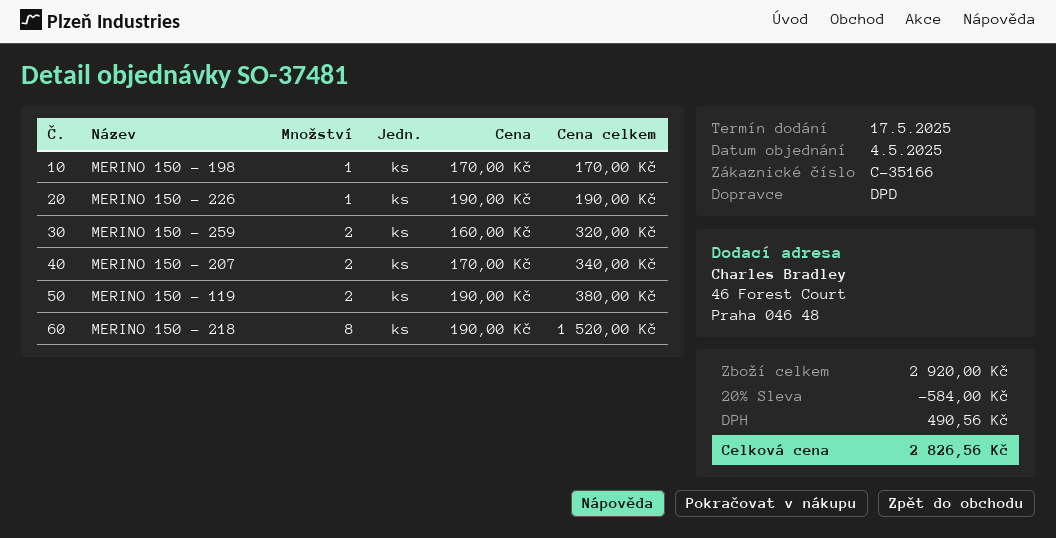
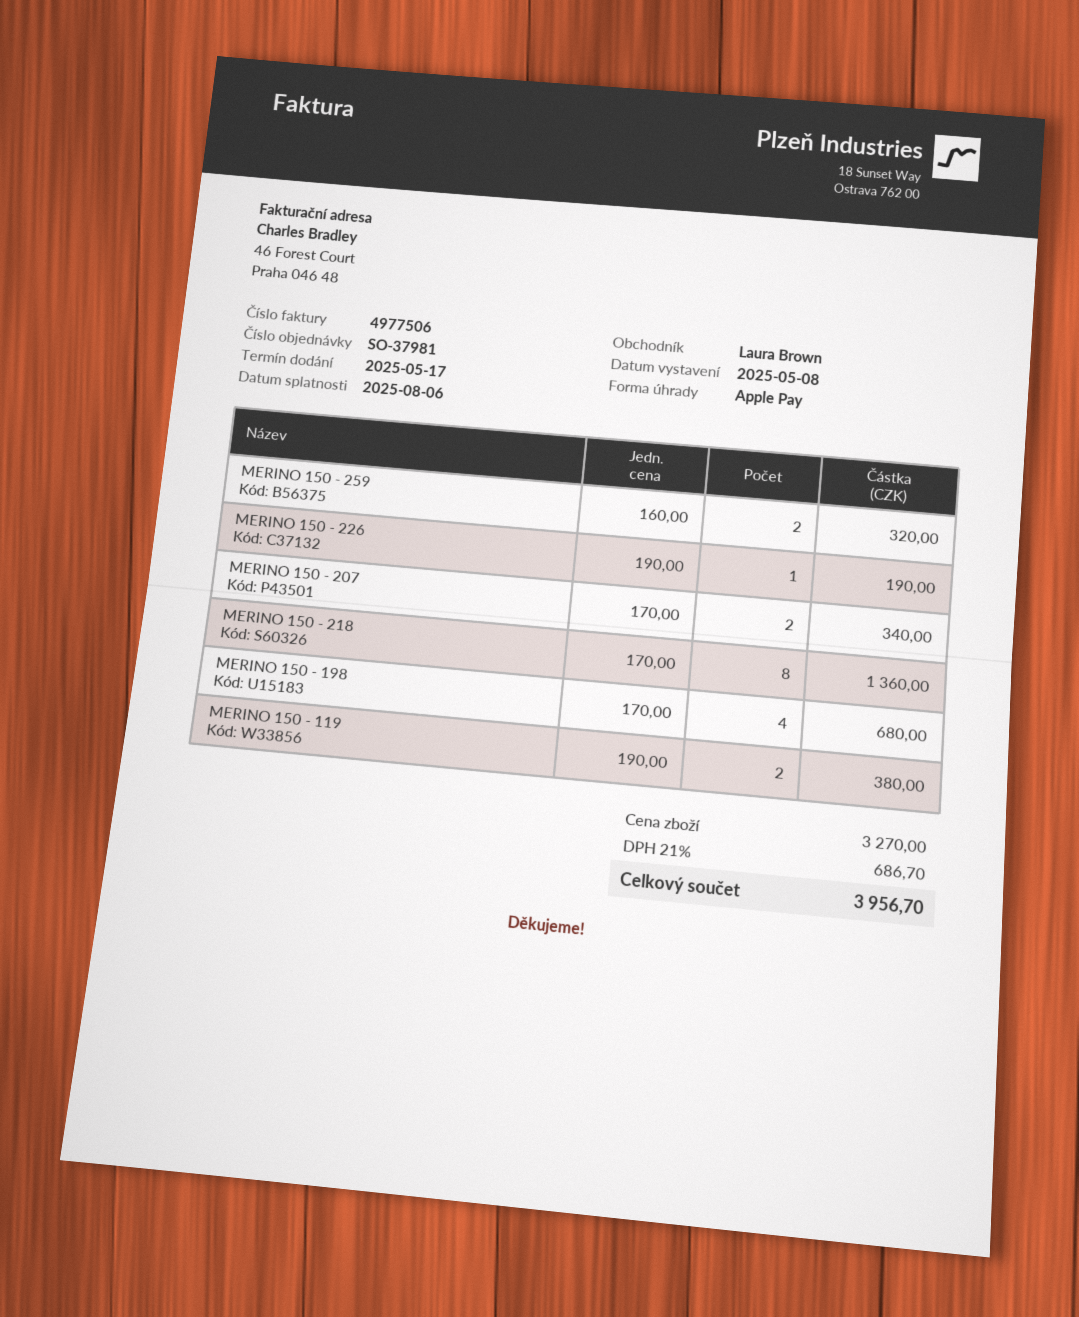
order number: SO-37481 -> SO-37981
MERINO 150 - 198: 1 x 170.00 = 170.00 -> 4 x 170.00 = 680.00
MERINO 150 - 218: 8 x 190.00 = 1520.00 -> 8 x 170.00 = 1360.00
subtotal: 2920.00 -> 3270.00
discount: 20% = 584.00 -> none
tax: 490.56 -> 686.70
total: 2826.56 -> 3956.70

